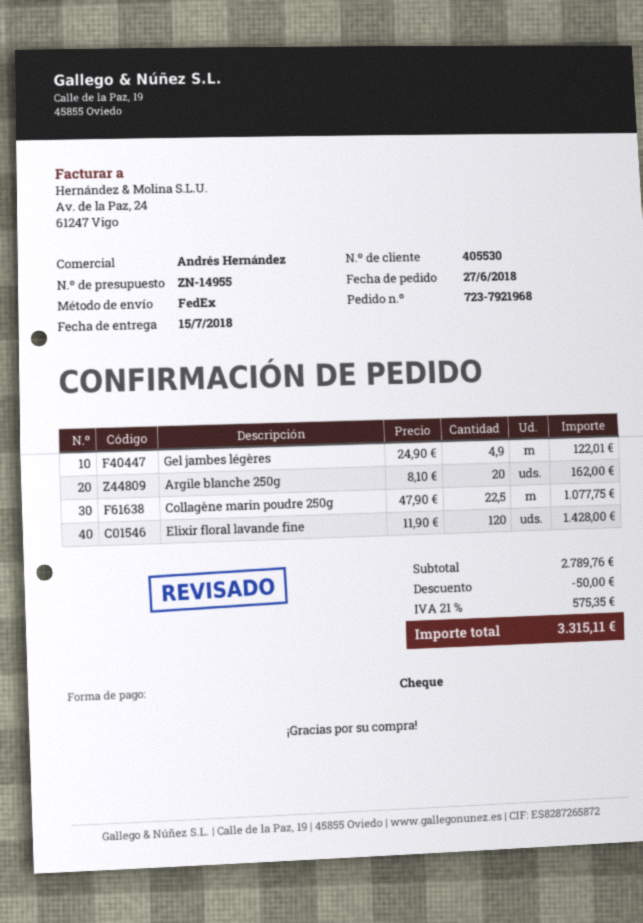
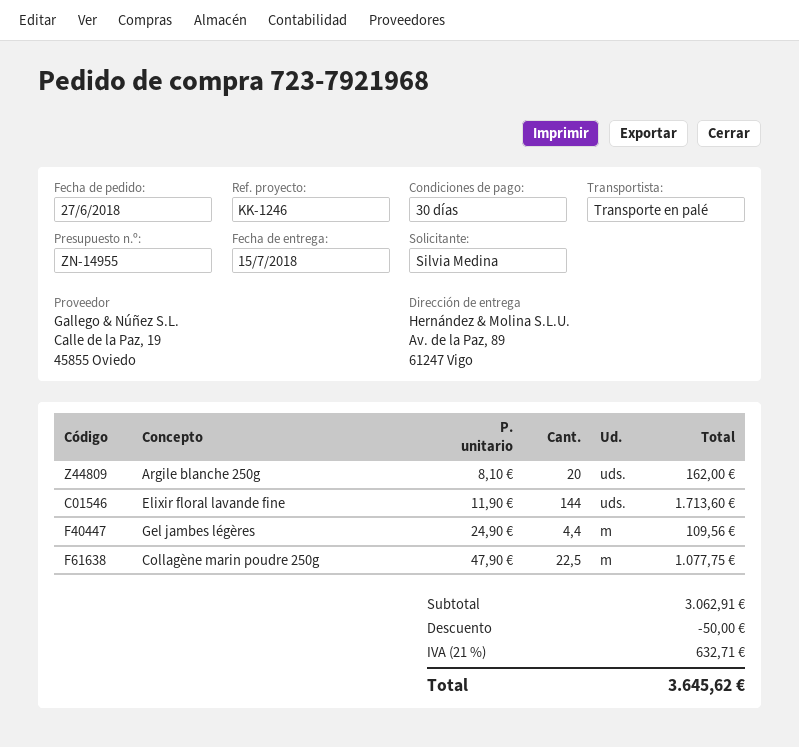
shipping method: FedEx -> pallet freight
Gel jambes légères: 4.9 x 24.90 = 122.01 -> 4.4 x 24.90 = 109.56
Elixir floral lavande fine: 120 x 11.90 = 1428.00 -> 144 x 11.90 = 1713.60
subtotal: 2789.76 -> 3062.91
tax: 21% = 575.35 -> 21% = 632.71
total: 3315.11 -> 3645.62

